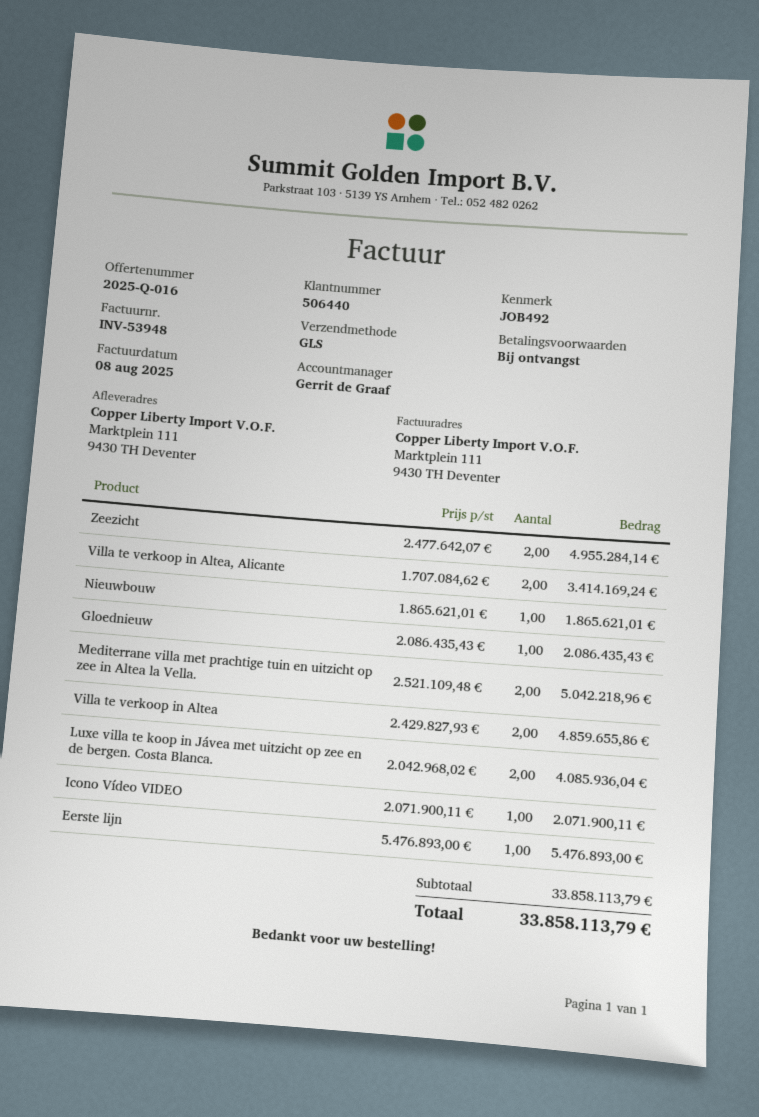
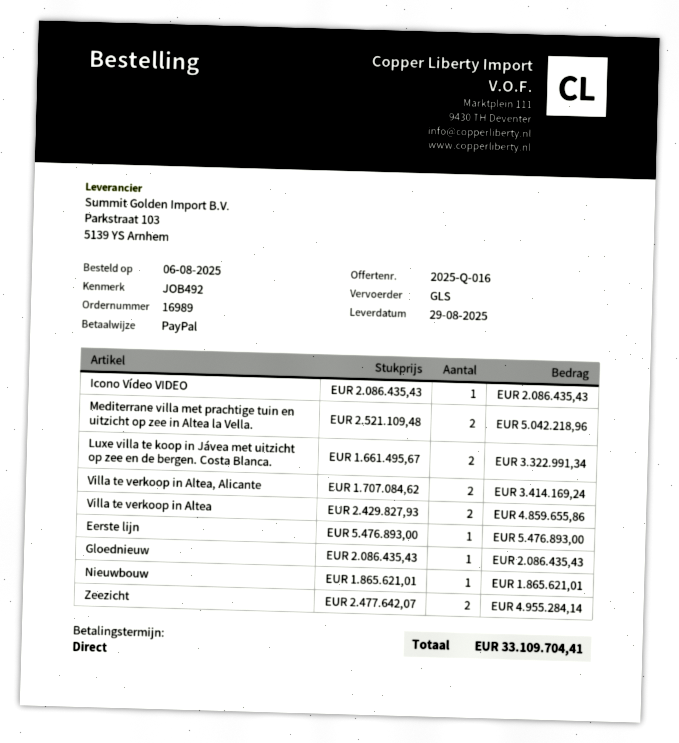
Luxe villa te koop in Jávea met uitzicht op zee en de bergen. Costa Blanca.: 2 x 2042968.02 = 4085936.04 -> 2 x 1661495.67 = 3322991.34
Icono Vídeo VIDEO: 1 x 2071900.11 = 2071900.11 -> 1 x 2086435.43 = 2086435.43
total: 33858113.79 -> 33109704.41

